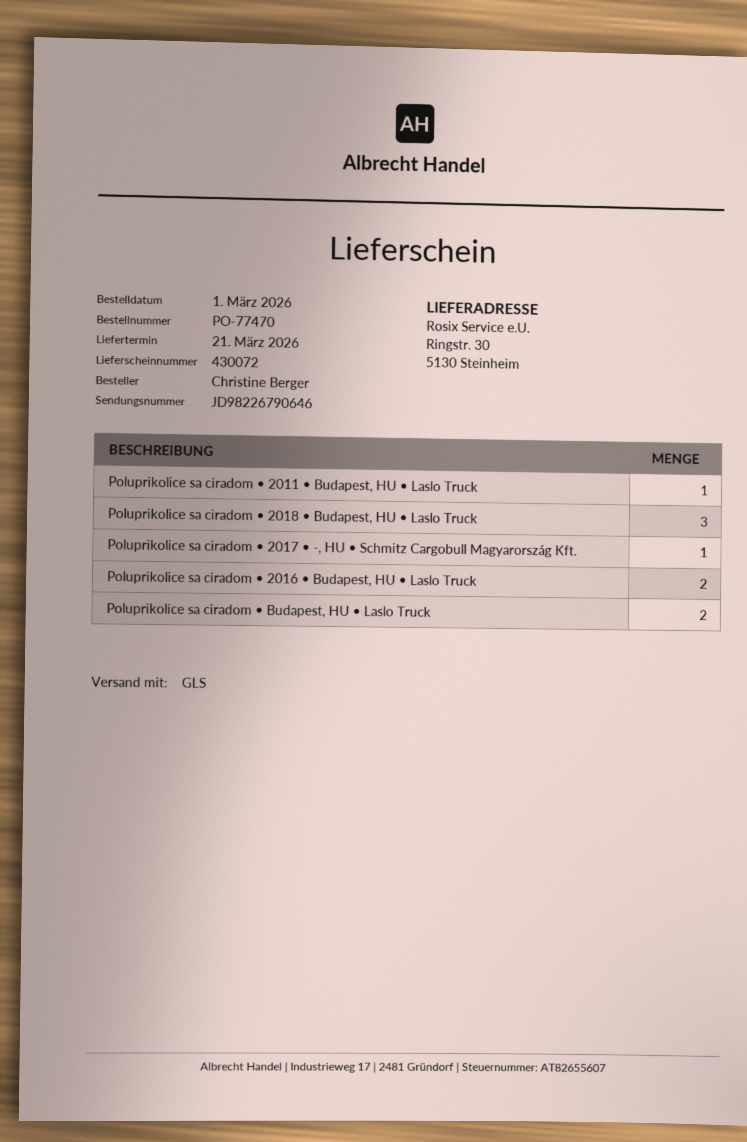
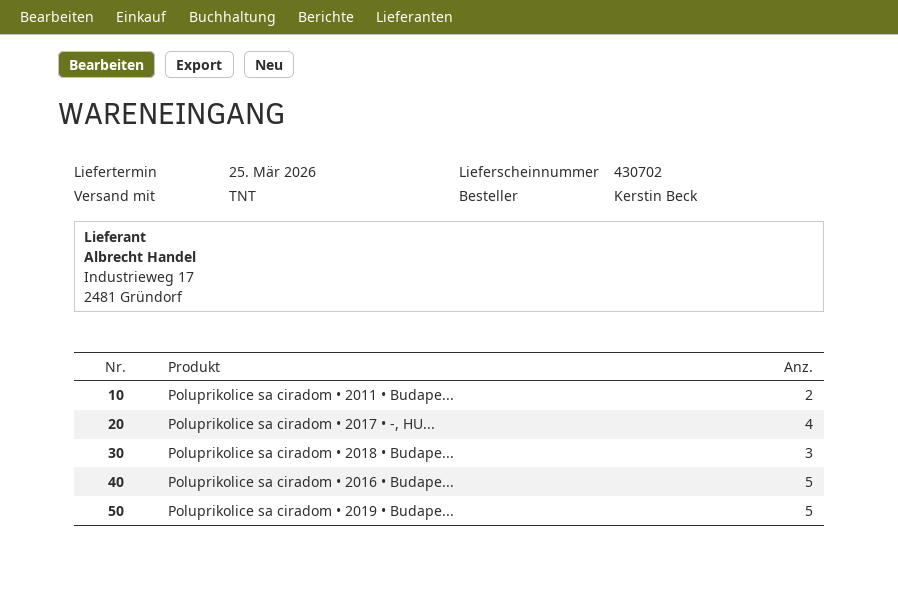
delivery note number: 430072 -> 430702
delivery date: 2026-03-21 -> 2026-03-25
ordered by: Christine Berger -> Kerstin Beck
shipping method: GLS -> TNT
Poluprikolice sa ciradom • 2011 • Budapest, HU • Laslo Truck: 1 -> 2
Poluprikolice sa ciradom • 2017 • -, HU • Schmitz Cargobull Magyarország Kft.: 1 -> 4
Poluprikolice sa ciradom • 2016 • Budapest, HU • Laslo Truck: 2 -> 5
Poluprikolice sa ciradom • Budapest, HU • Laslo Truck: 2 -> none
Poluprikolice sa ciradom • 2019 • Budape...: none -> 5

